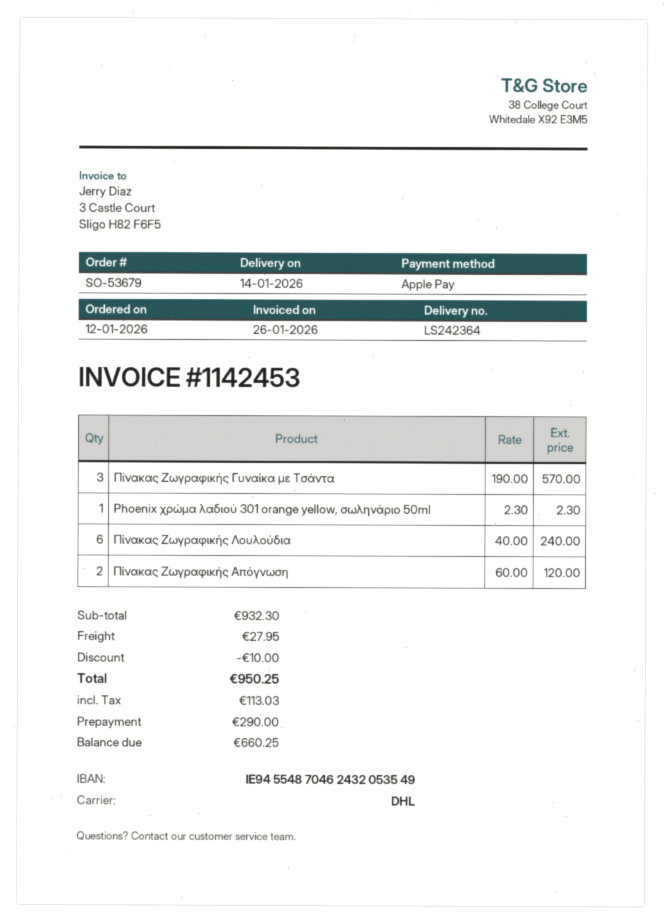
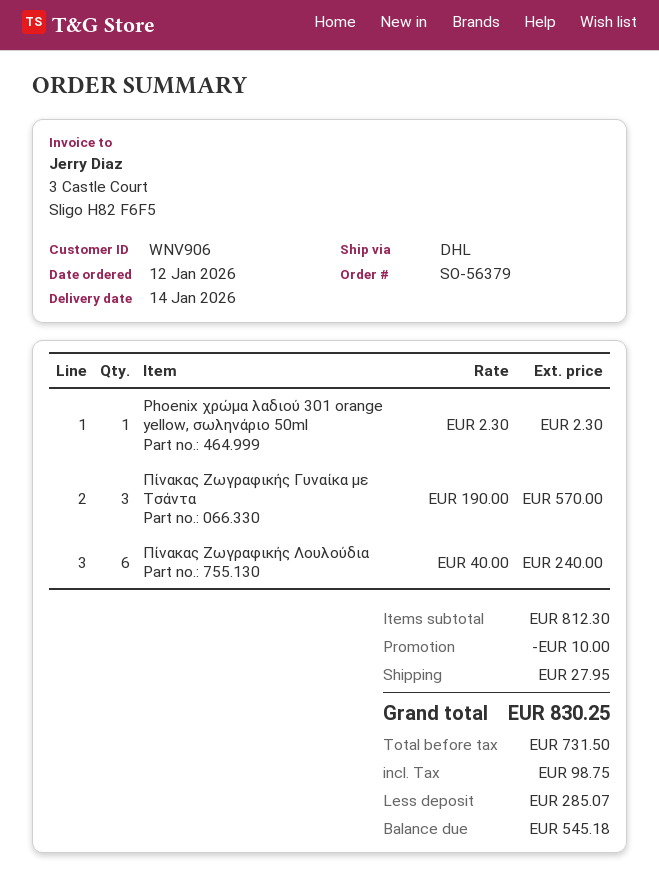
order number: SO-53679 -> SO-56379
Πίνακας Ζωγραφικής Απόγνωση: 2 x 60.00 = 120.00 -> none
subtotal: 932.30 -> 812.30
tax: 113.03 -> 98.75
total: 950.25 -> 830.25
deposit: 290.00 -> 285.07
balance: 660.25 -> 545.18

